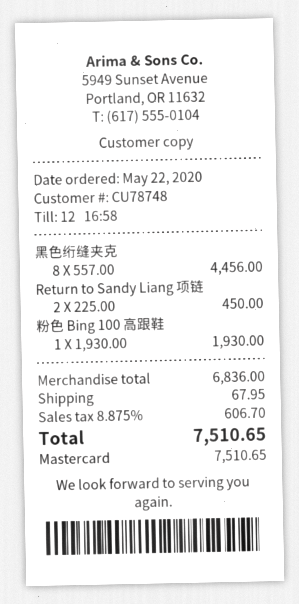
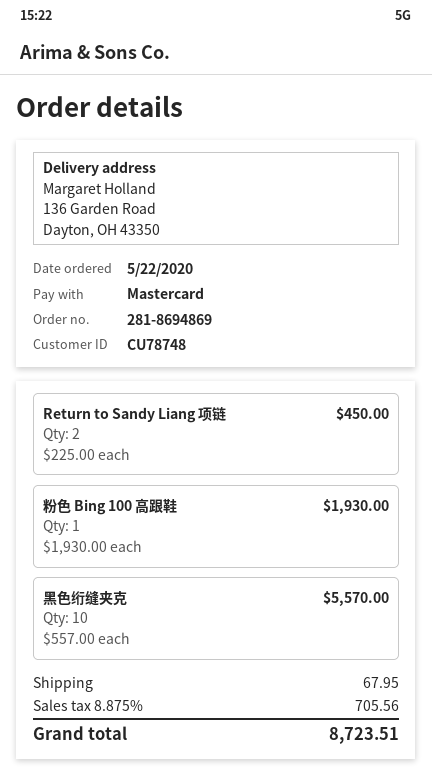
黑色绗缝夹克: 8 x 557.00 = 4456.00 -> 10 x 557.00 = 5570.00
tax: 8.875% = 606.70 -> 8.875% = 705.56
total: 7510.65 -> 8723.51

